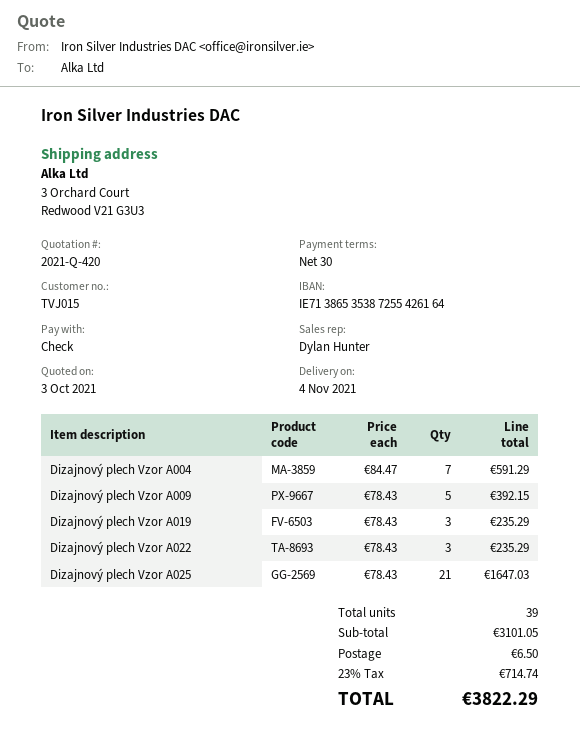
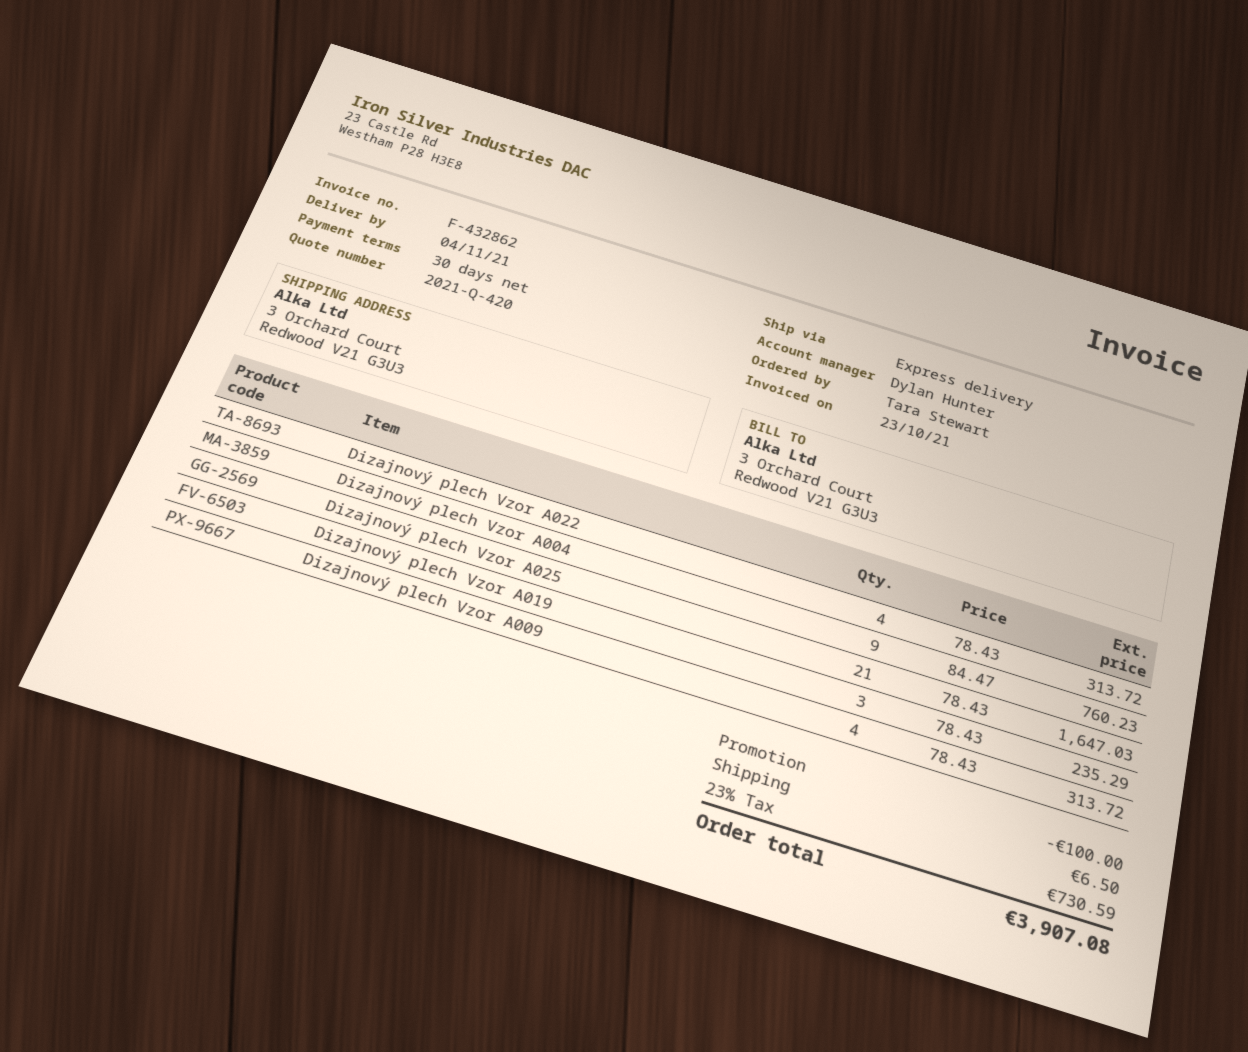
Dizajnový plech Vzor A004: 7 x 84.47 = 591.29 -> 9 x 84.47 = 760.23
Dizajnový plech Vzor A009: 5 x 78.43 = 392.15 -> 4 x 78.43 = 313.72
Dizajnový plech Vzor A022: 3 x 78.43 = 235.29 -> 4 x 78.43 = 313.72
discount: none -> 100.00
tax: 23% = 714.74 -> 23% = 730.59
total: 3822.29 -> 3907.08

